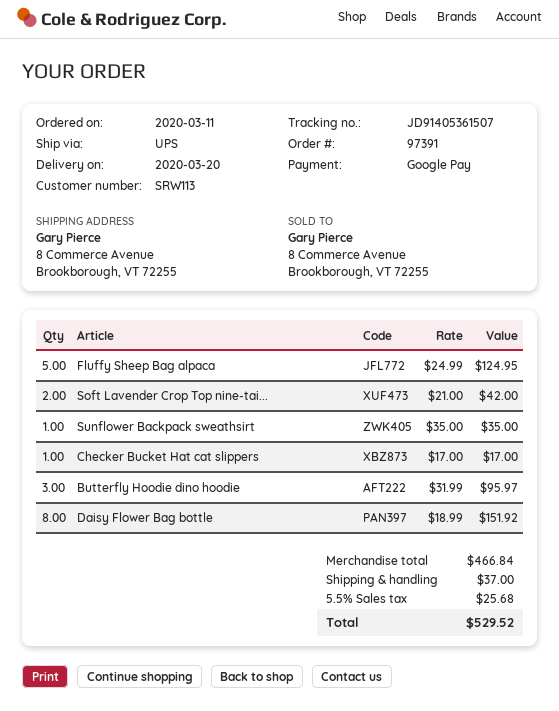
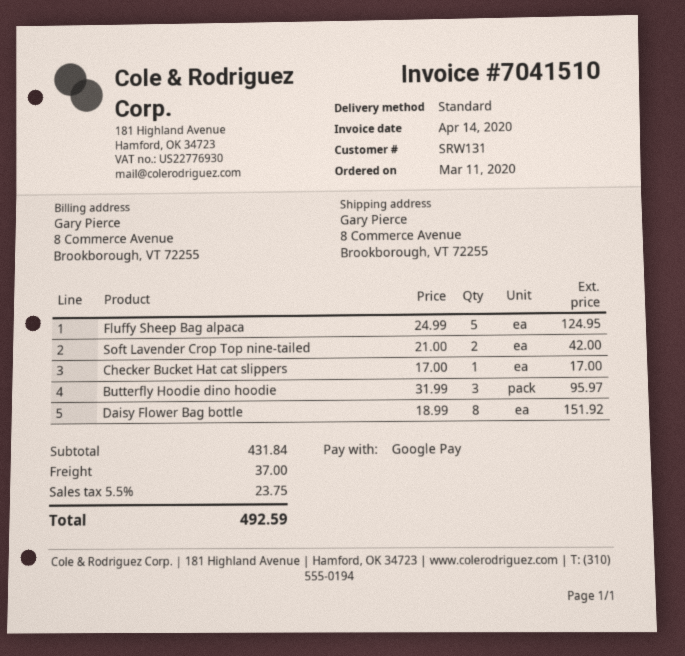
customer number: SRW113 -> SRW131
shipping method: UPS -> standard
Sunflower Backpack sweathsirt: 1 x 35.00 = 35.00 -> none
subtotal: 466.84 -> 431.84
tax: 5.5% = 25.68 -> 5.5% = 23.75
total: 529.52 -> 492.59

